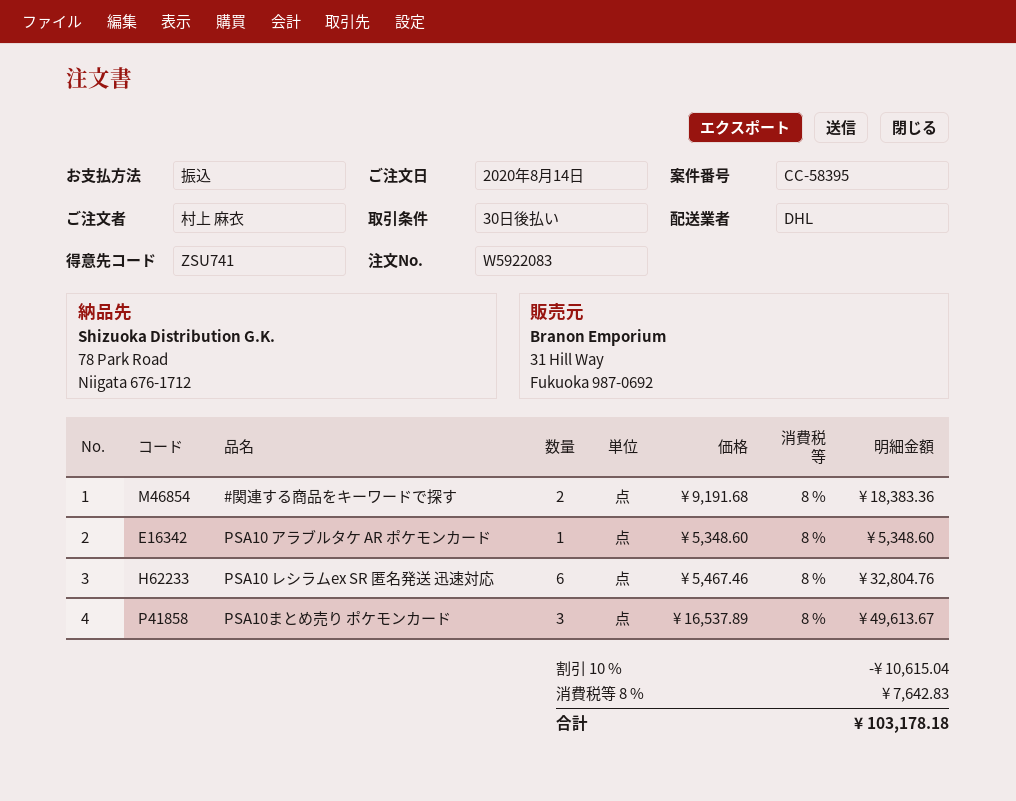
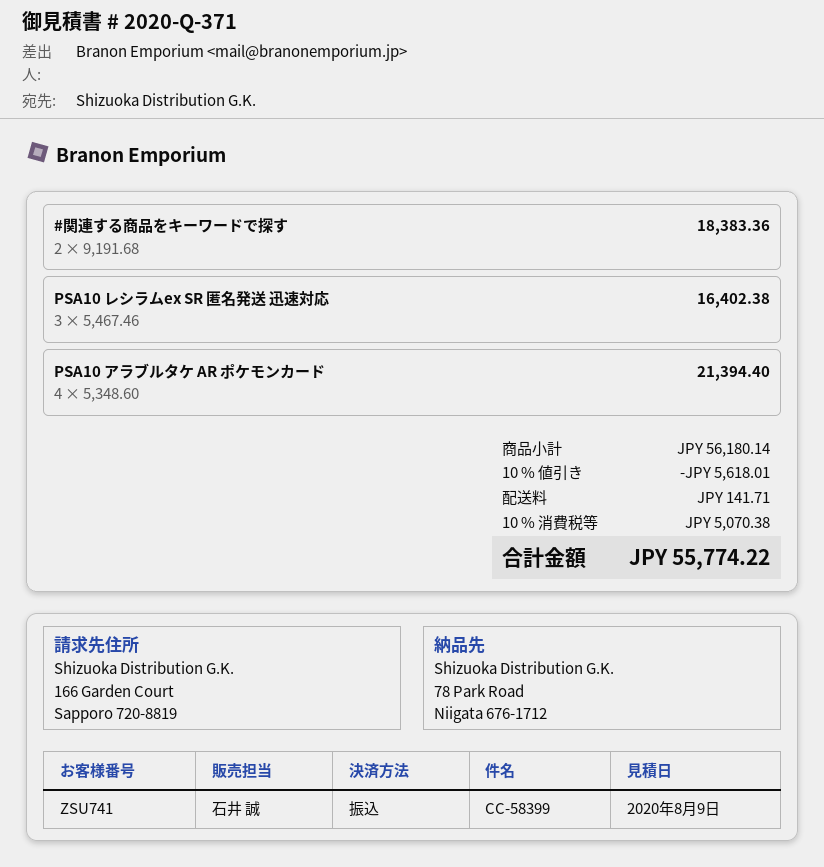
reference: CC-58395 -> CC-58399
PSA10 アラブルタケ AR ポケモンカード: 1 x 5348.60 = 5348.60 -> 4 x 5348.60 = 21394.40
PSA10 レシラムex SR 匿名発送 迅速対応: 6 x 5467.46 = 32804.76 -> 3 x 5467.46 = 16402.38
PSA10まとめ売り ポケモンカード: 3 x 16537.89 = 49613.67 -> none
discount: 10% = 10615.04 -> 10% = 5618.01
shipping: none -> 141.71
tax: 8% = 7642.83 -> 10% = 5070.38
total: 103178.18 -> 55774.22

